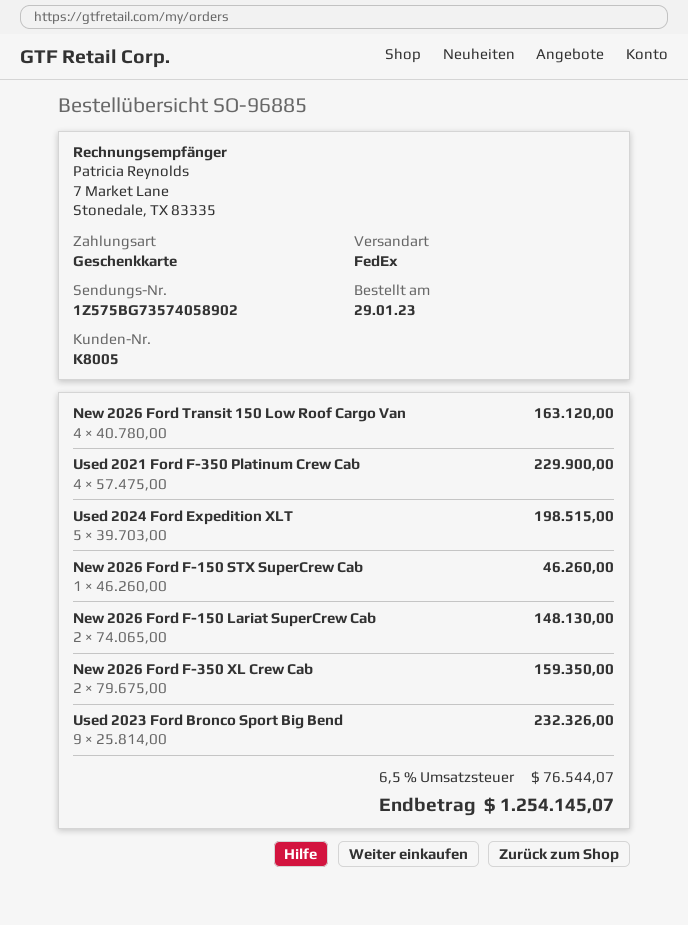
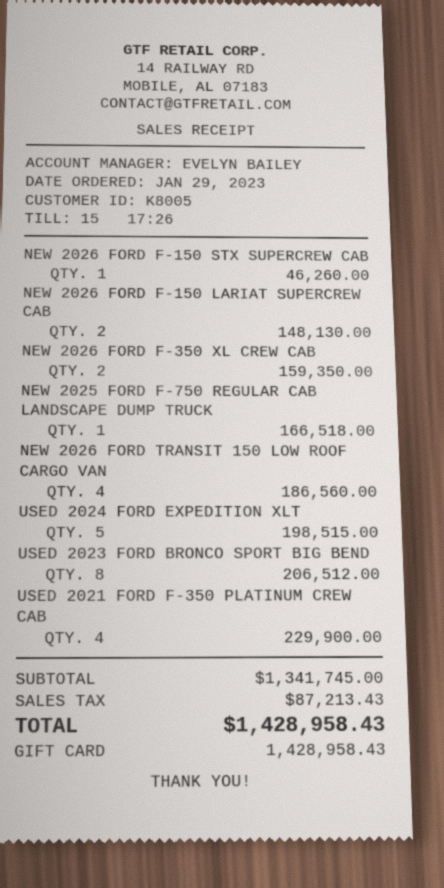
New 2026 Ford Transit 150 Low Roof Cargo Van: 4 for 163120.00 -> 4 for 186560.00
Used 2023 Ford Bronco Sport Big Bend: 9 for 232326.00 -> 8 for 206512.00
NEW 2025 FORD F-750 REGULAR CAB LANDSCAPE DUMP TRUCK: none -> 1 for 166518.00
tax: 76544.07 -> 87213.43
total: 1254145.07 -> 1428958.43

